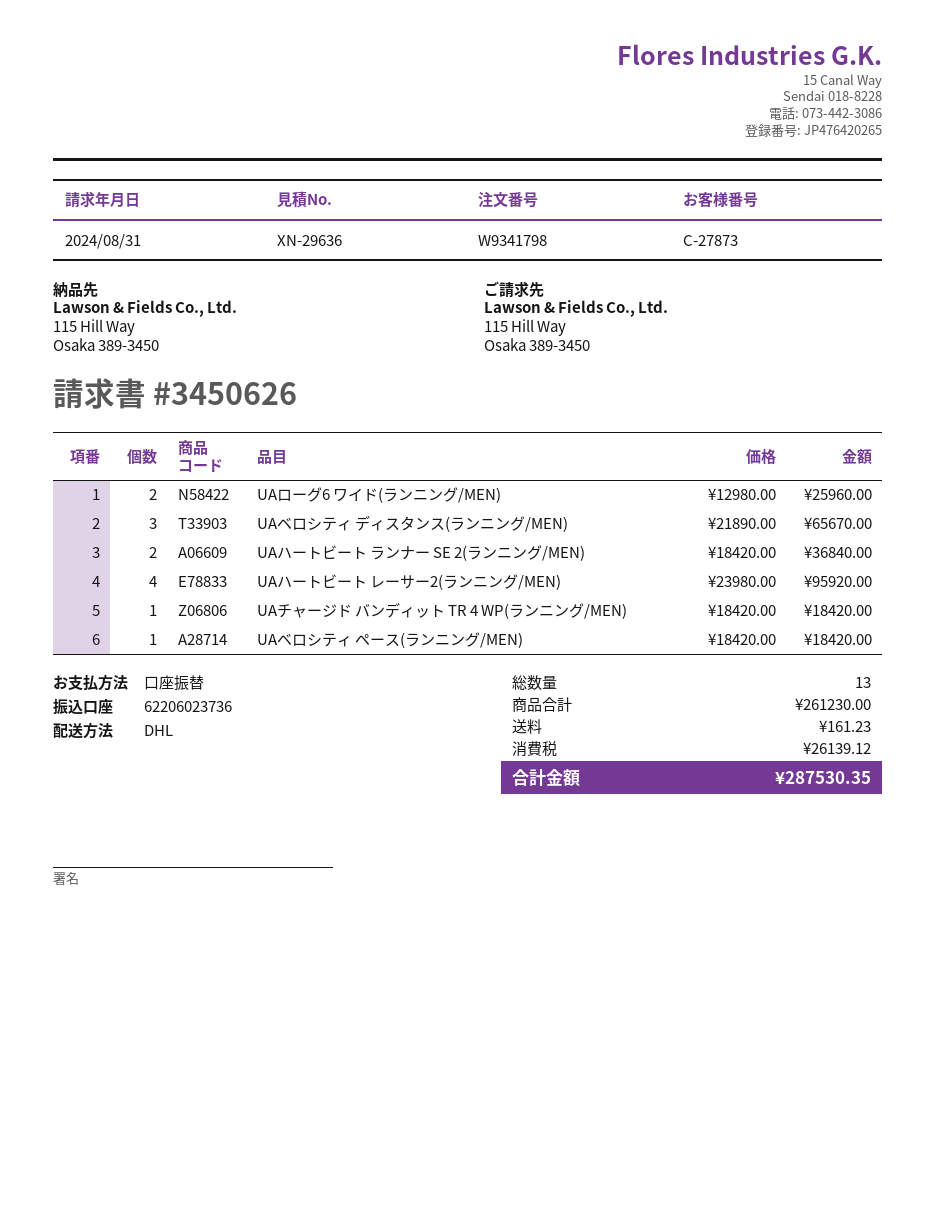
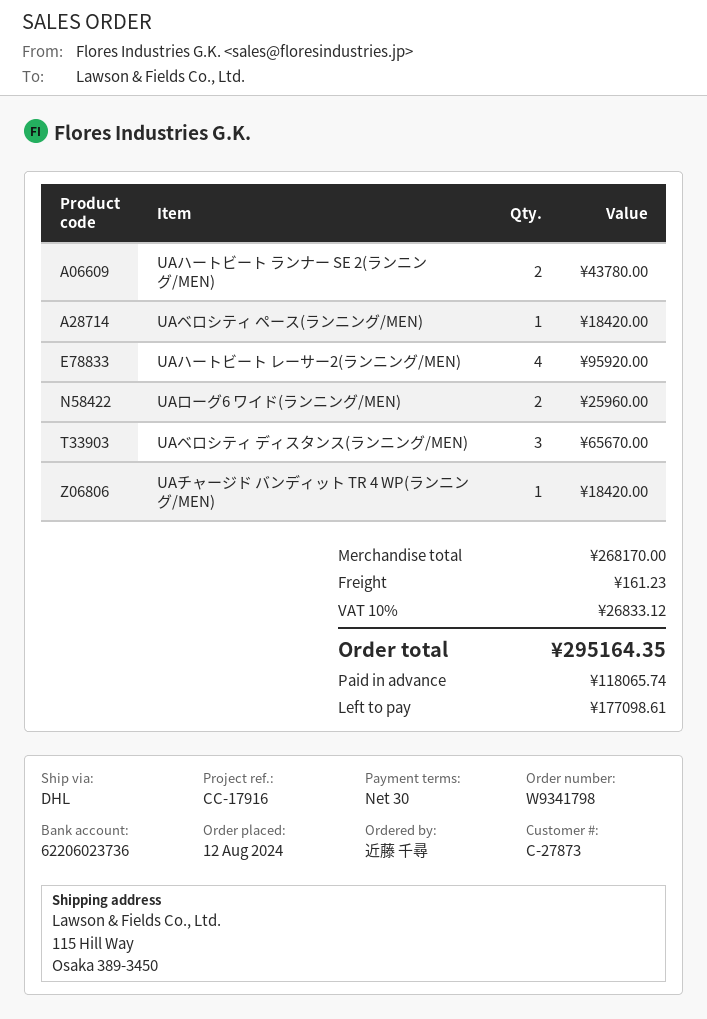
UAハートビート ランナー SE 2(ランニング/MEN): 2 for 36840.00 -> 2 for 43780.00
subtotal: 261230.00 -> 268170.00
tax: 26139.12 -> 26833.12
total: 287530.35 -> 295164.35

